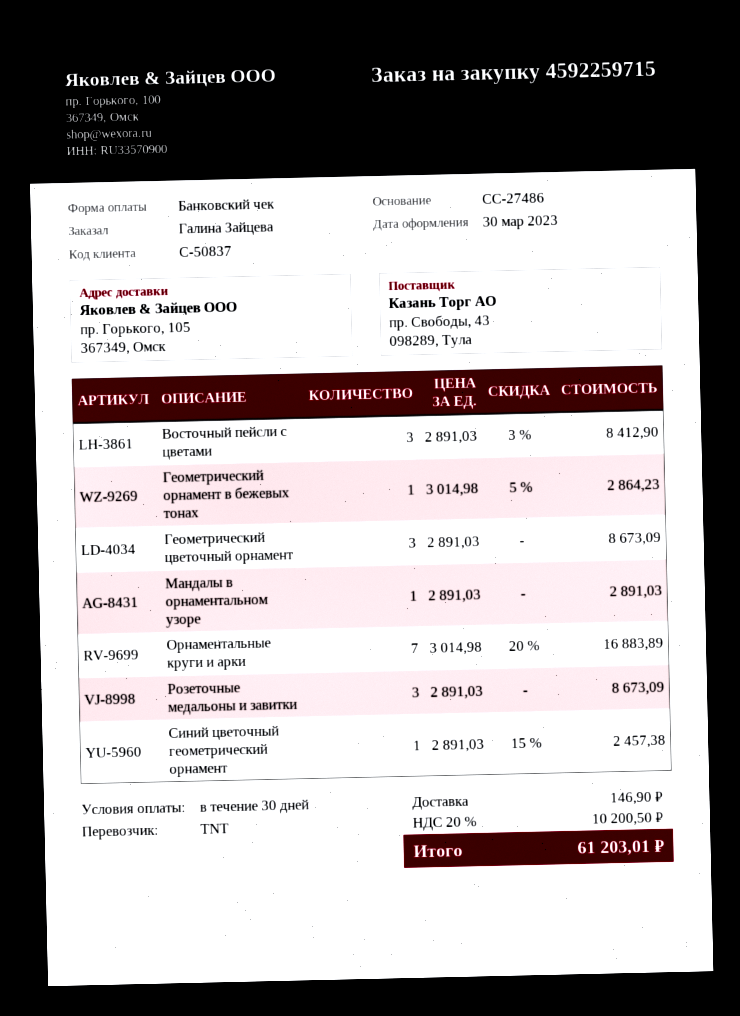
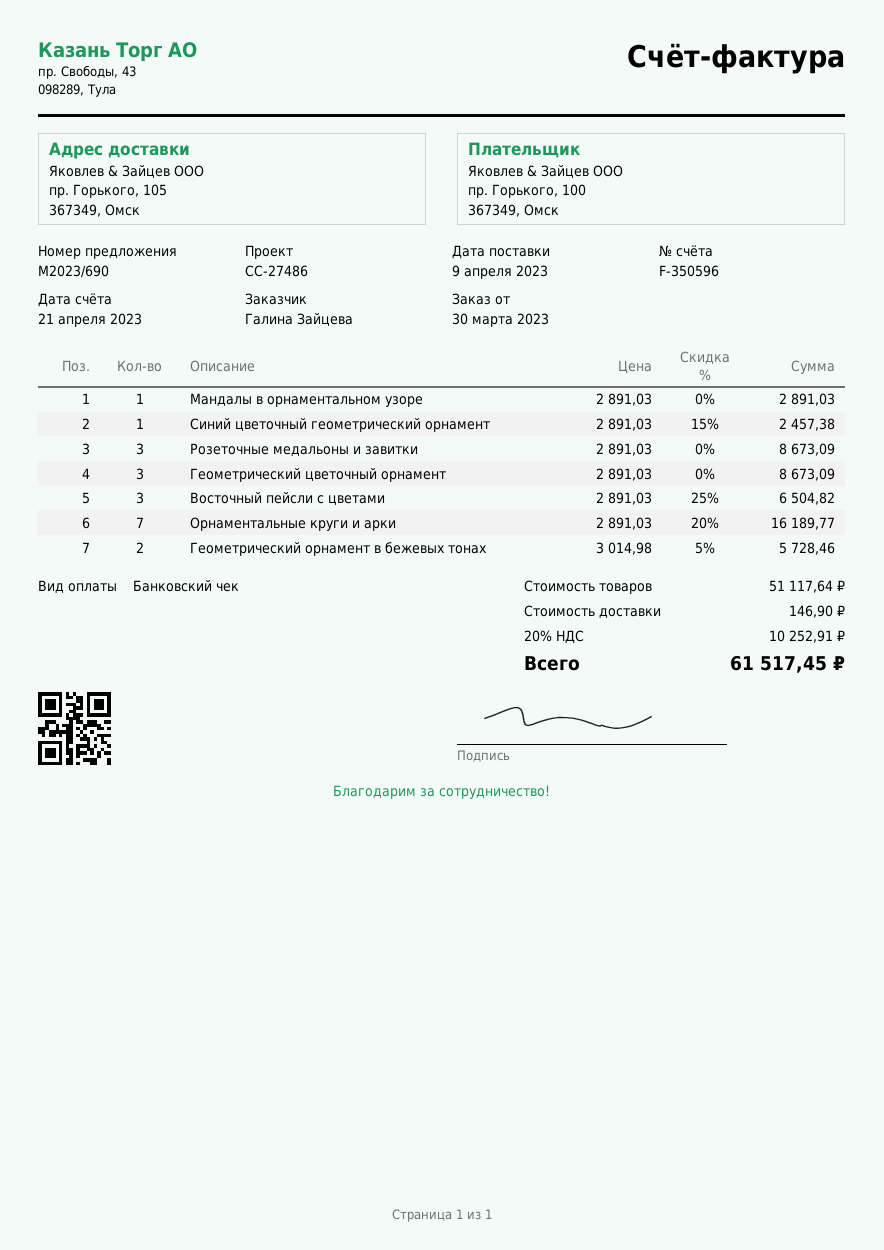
Восточный пейсли с цветами: 3 x 2891.03 - 3% = 8412.90 -> 3 x 2891.03 - 25% = 6504.82
Геометрический орнамент в бежевых тонах: 1 x 3014.98 - 5% = 2864.23 -> 2 x 3014.98 - 5% = 5728.46
Орнаментальные круги и арки: 7 x 3014.98 - 20% = 16883.89 -> 7 x 2891.03 - 20% = 16189.77
tax: 20% = 10200.50 -> 20% = 10252.91
total: 61203.01 -> 61517.45

